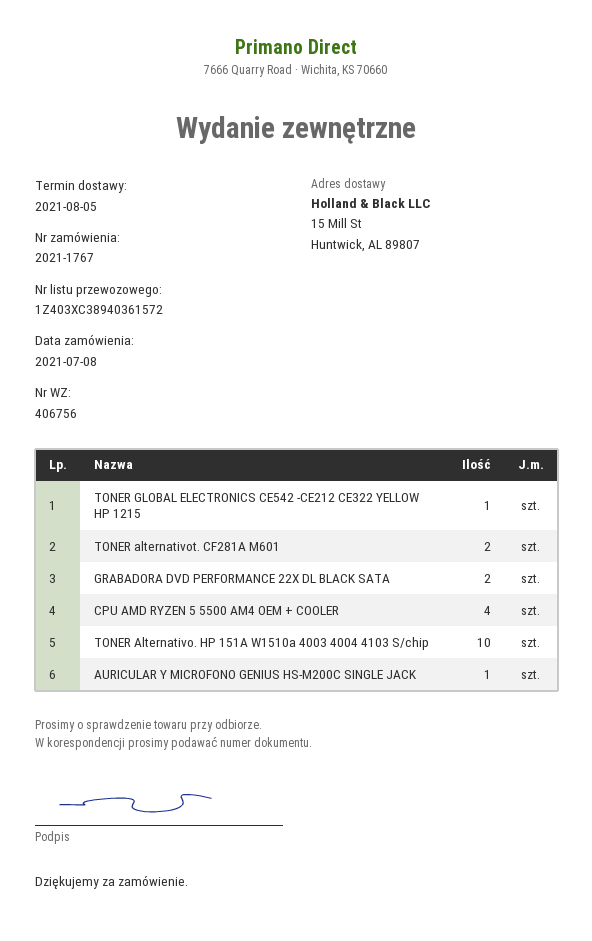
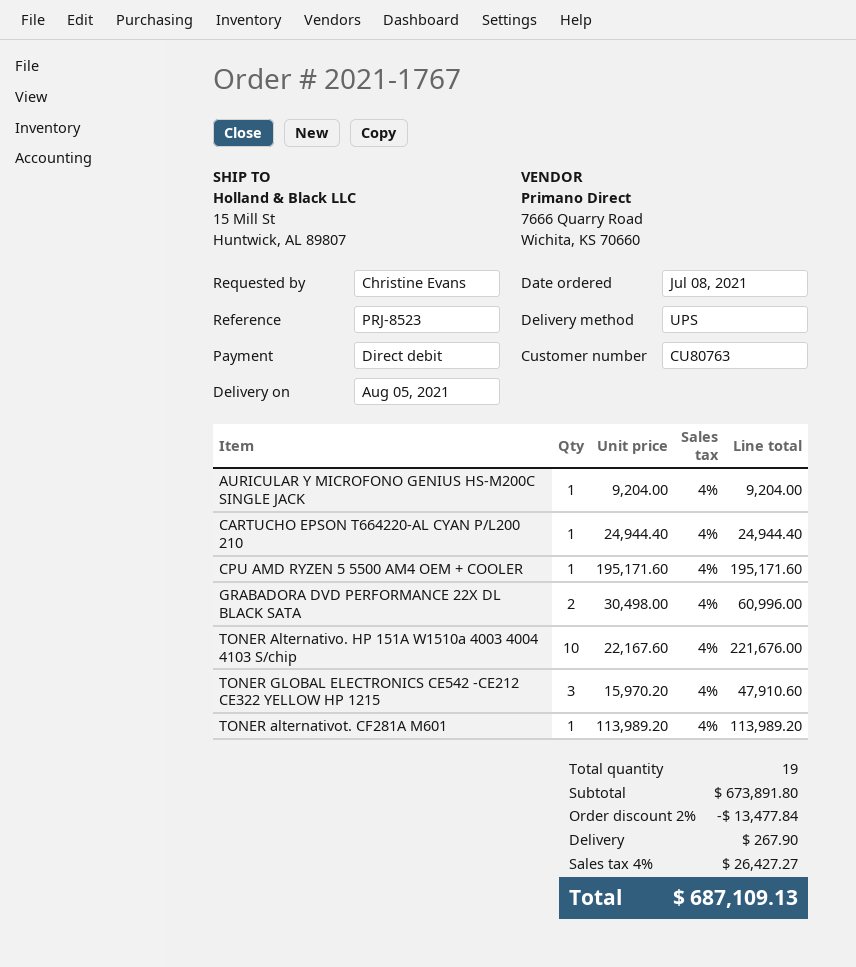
TONER GLOBAL ELECTRONICS CE542 -CE212 CE322 YELLOW HP 1215: 1 -> 3
TONER alternativot. CF281A M601: 2 -> 1
CPU AMD RYZEN 5 5500 AM4 OEM + COOLER: 4 -> 1
CARTUCHO EPSON T664220-AL CYAN P/L200 210: none -> 1

